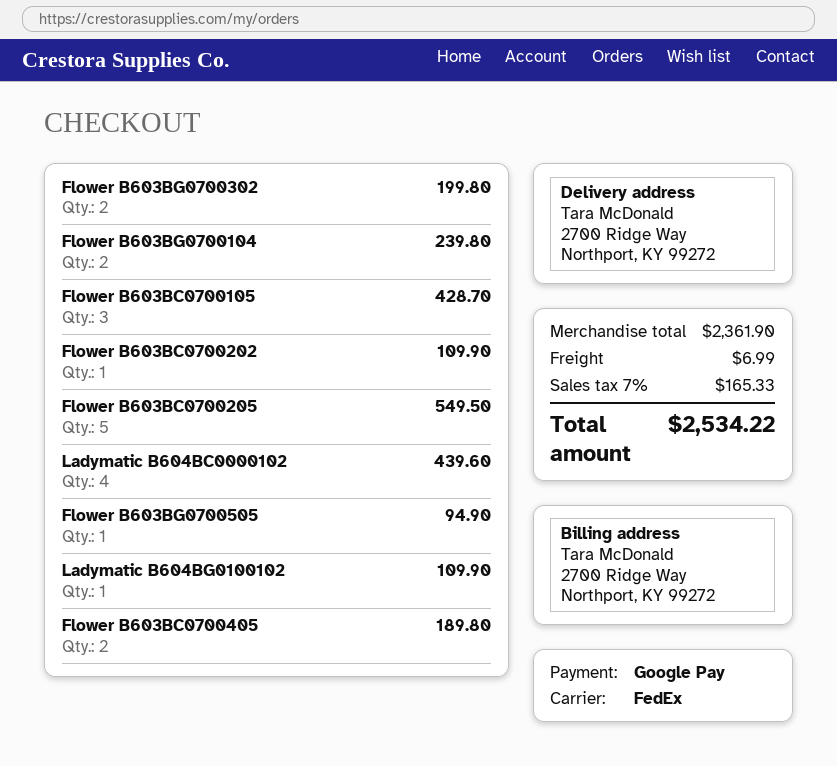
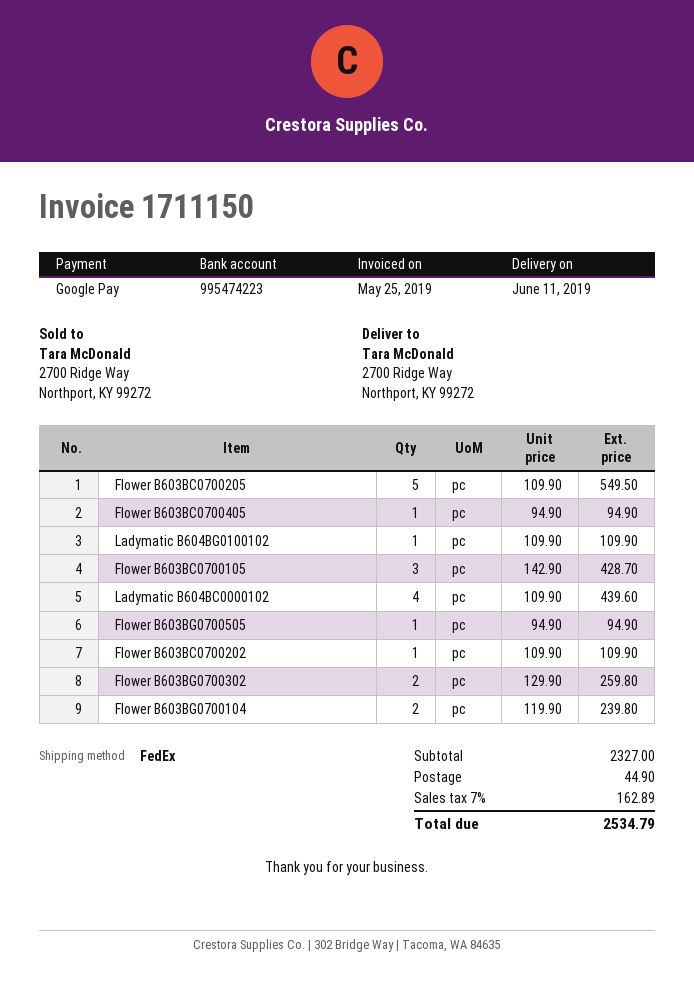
Flower B603BG0700302: 2 for 199.80 -> 2 for 259.80
Flower B603BC0700405: 2 for 189.80 -> 1 for 94.90
subtotal: 2361.90 -> 2327.00
shipping: 6.99 -> 44.90
tax: 7% = 165.33 -> 7% = 162.89
total: 2534.22 -> 2534.79

